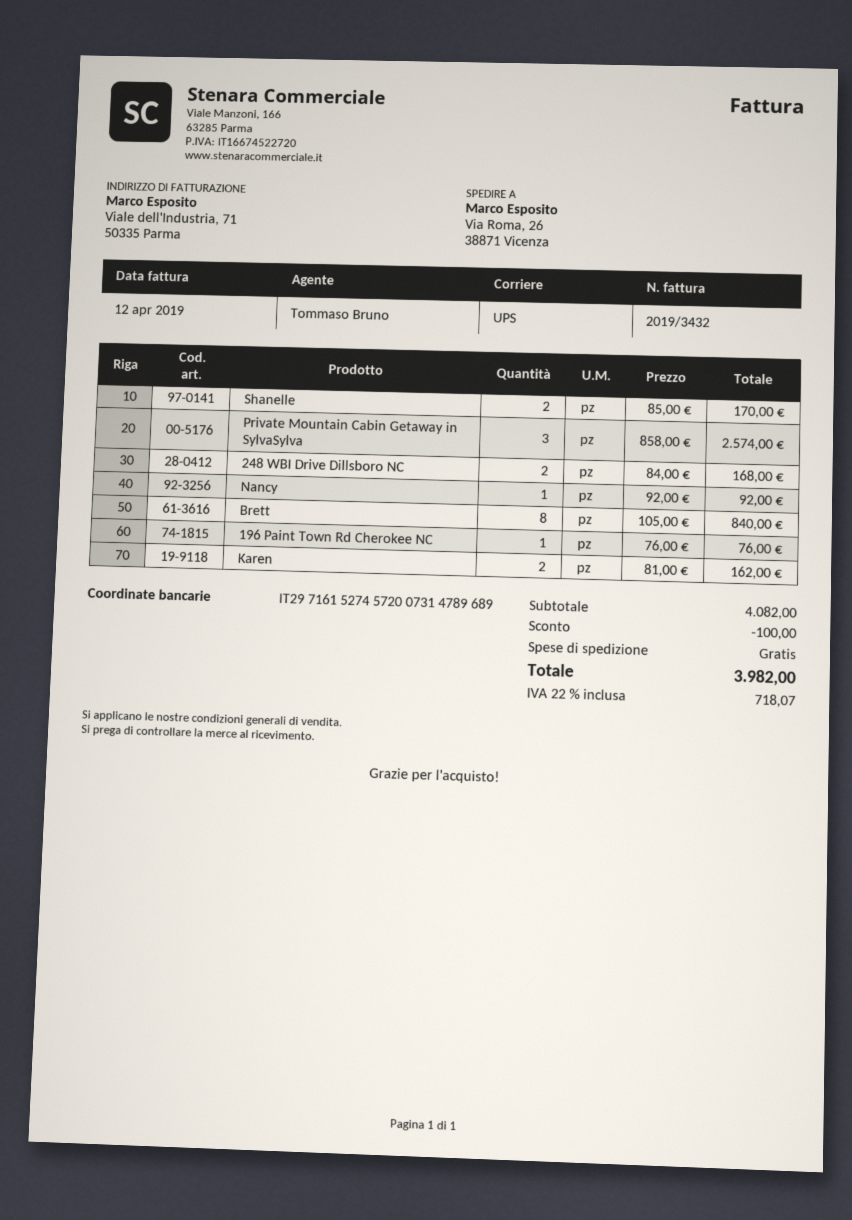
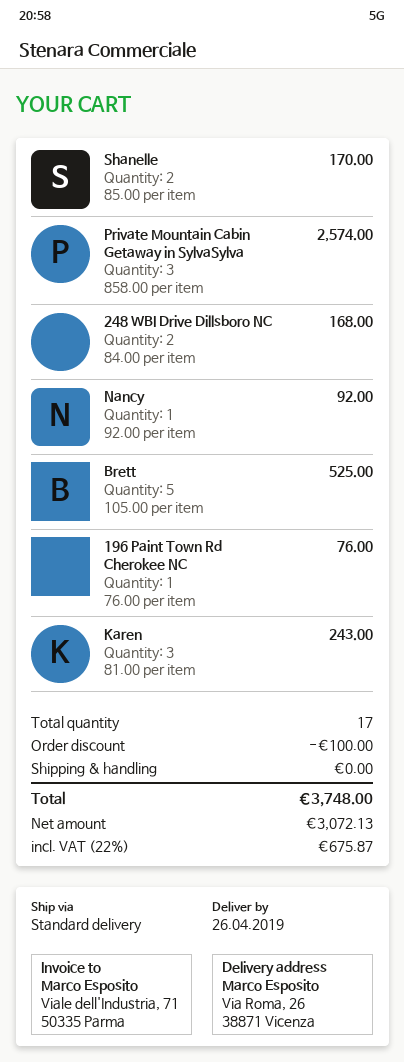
shipping method: UPS -> standard
Brett: 8 x 105.00 = 840.00 -> 5 x 105.00 = 525.00
Karen: 2 x 81.00 = 162.00 -> 3 x 81.00 = 243.00
tax: 22% = 718.07 -> 22% = 675.87
total: 3982.00 -> 3748.00

